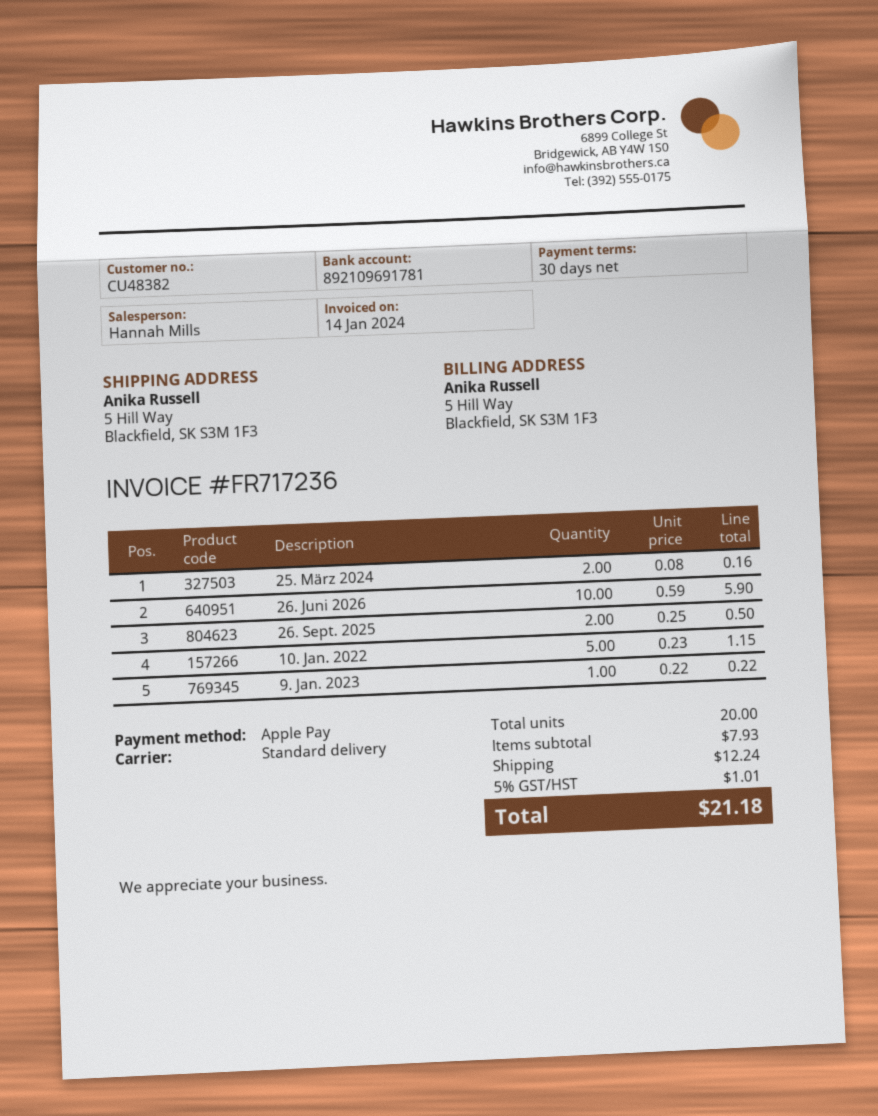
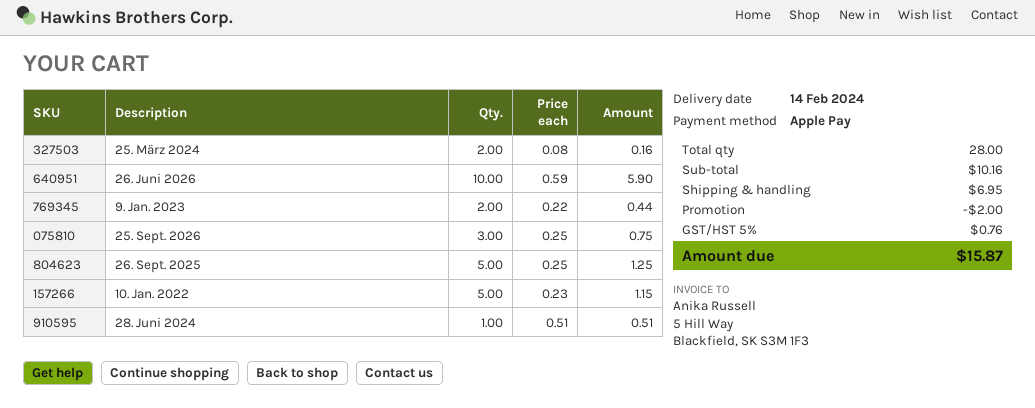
26. Sept. 2025: 2 x 0.25 = 0.50 -> 5 x 0.25 = 1.25
9. Jan. 2023: 1 x 0.22 = 0.22 -> 2 x 0.22 = 0.44
25. Sept. 2026: none -> 3 x 0.25 = 0.75
28. Juni 2024: none -> 1 x 0.51 = 0.51
total quantity: 20 -> 28
subtotal: 7.93 -> 10.16
discount: none -> 2.00
shipping: 12.24 -> 6.95
tax: 5% = 1.01 -> 5% = 0.76
total: 21.18 -> 15.87

